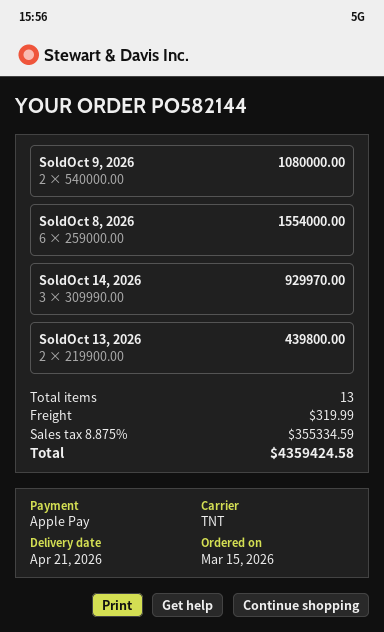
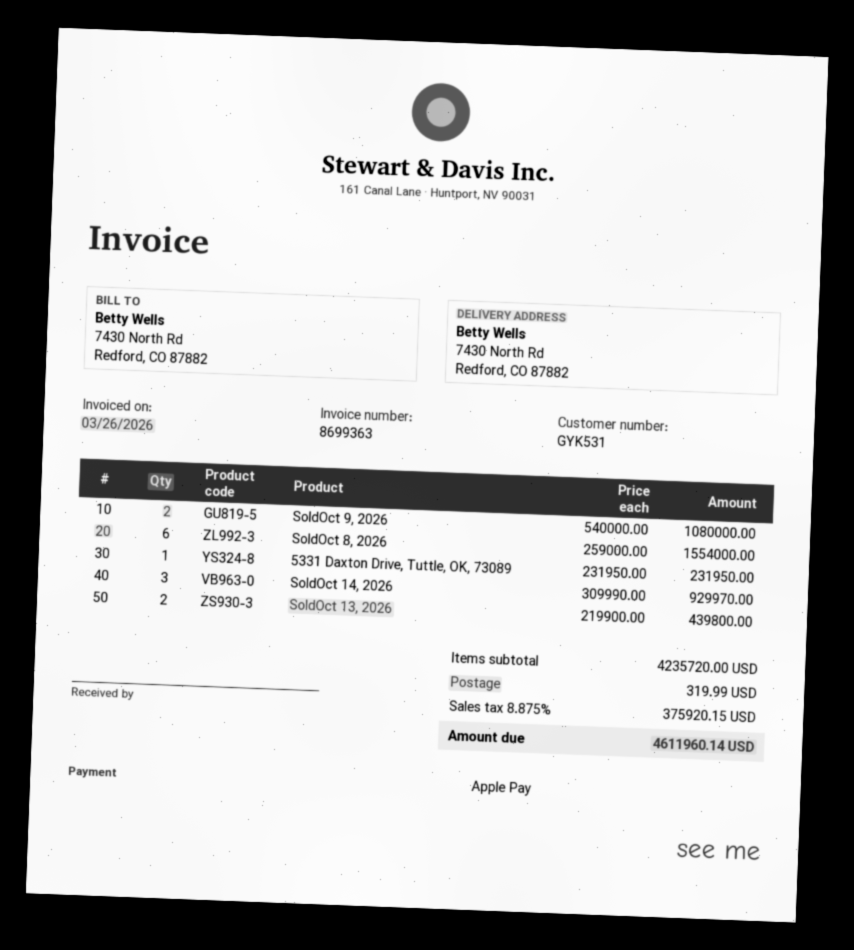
5331 Daxton Drive, Tuttle, OK, 73089: none -> 1 x 231950.00 = 231950.00
tax: 8.875% = 355334.59 -> 8.875% = 375920.15
total: 4359424.58 -> 4611960.14

